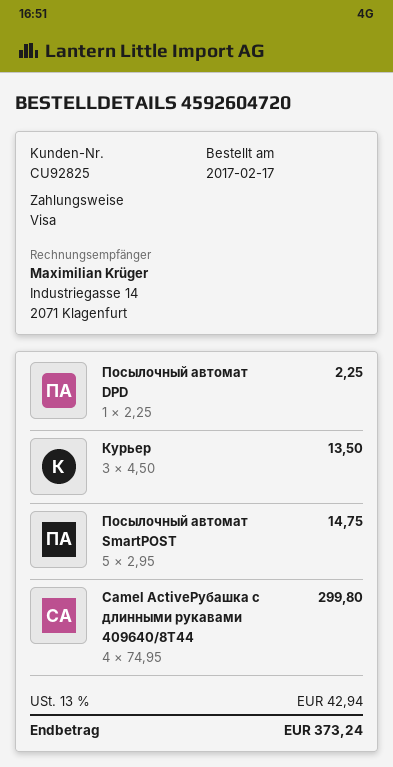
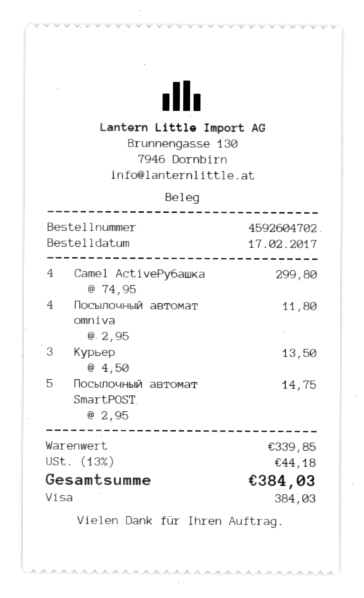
order number: 4592604720 -> 4592604702
Посылочный автомат DPD: 1 x 2.25 = 2.25 -> none
Посылочный автомат omniva: none -> 4 x 2.95 = 11.80
tax: 13% = 42.94 -> 13% = 44.18
total: 373.24 -> 384.03

